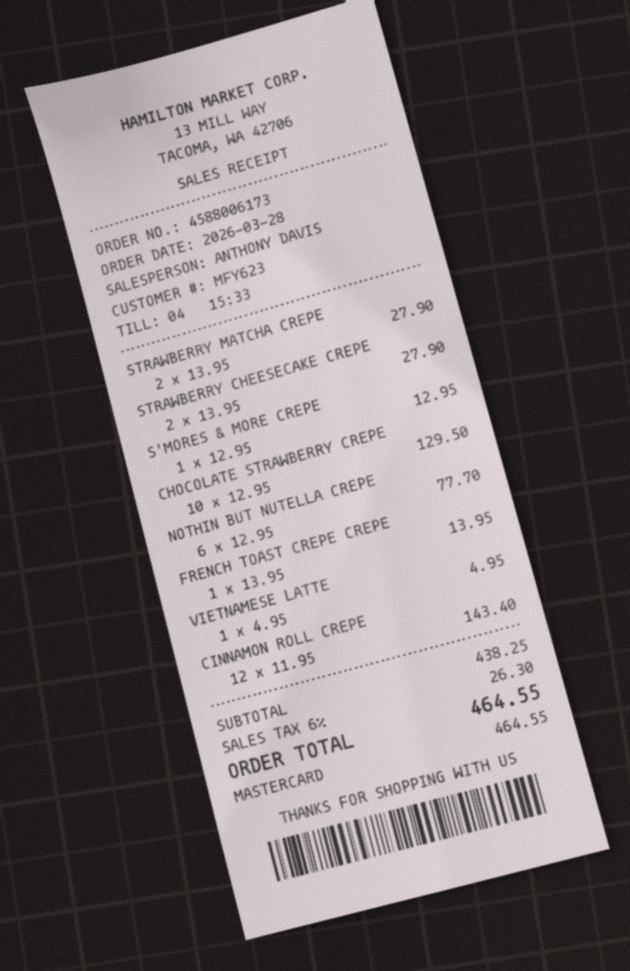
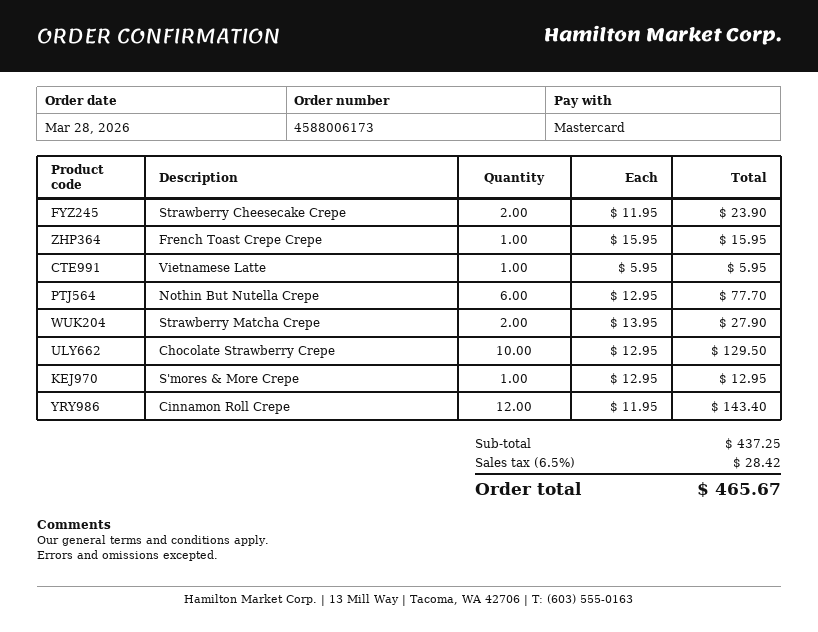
STRAWBERRY CHEESECAKE CREPE: 2 x 13.95 = 27.90 -> 2 x 11.95 = 23.90
FRENCH TOAST CREPE CREPE: 1 x 13.95 = 13.95 -> 1 x 15.95 = 15.95
VIETNAMESE LATTE: 1 x 4.95 = 4.95 -> 1 x 5.95 = 5.95
subtotal: 438.25 -> 437.25
tax: 6% = 26.30 -> 6.5% = 28.42
total: 464.55 -> 465.67

